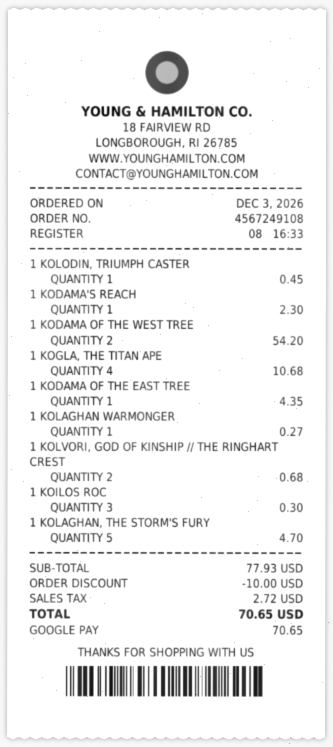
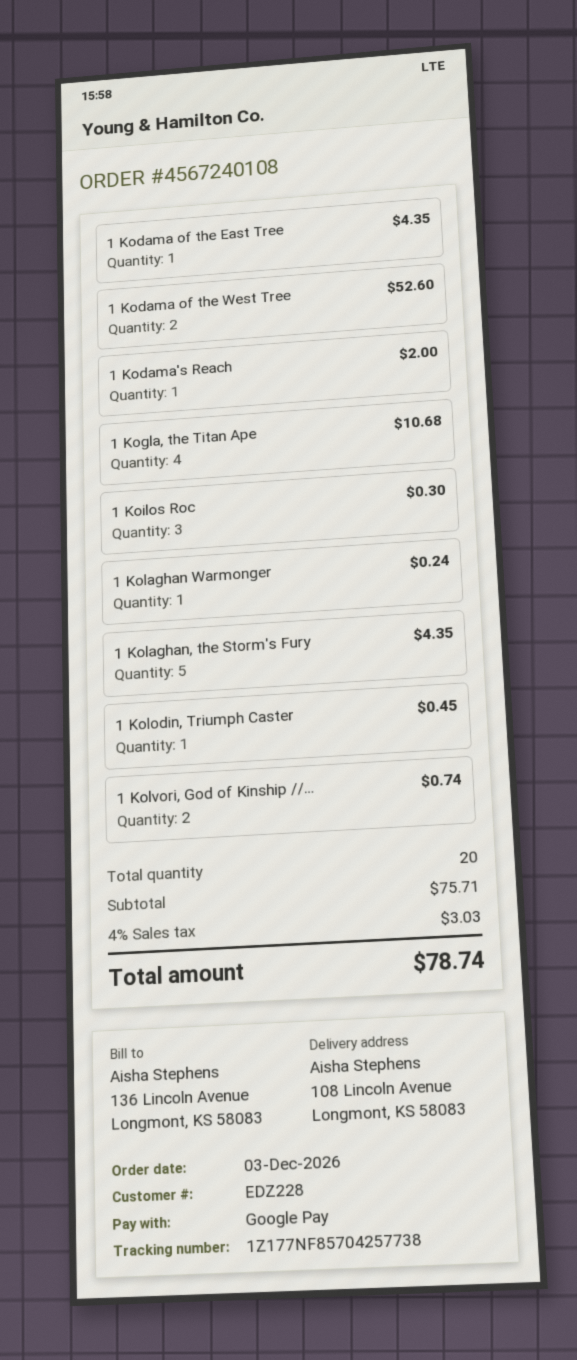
order number: 4567249108 -> 4567240108
1 KODAMA'S REACH: 1 for 2.30 -> 1 for 2.00
1 KODAMA OF THE WEST TREE: 2 for 54.20 -> 2 for 52.60
1 KOLAGHAN WARMONGER: 1 for 0.27 -> 1 for 0.24
1 KOLVORI, GOD OF KINSHIP // THE RINGHART CREST: 2 for 0.68 -> 2 for 0.74
1 KOLAGHAN, THE STORM'S FURY: 5 for 4.70 -> 5 for 4.35
subtotal: 77.93 -> 75.71
discount: 10.00 -> none
tax: 2.72 -> 3.03
total: 70.65 -> 78.74

